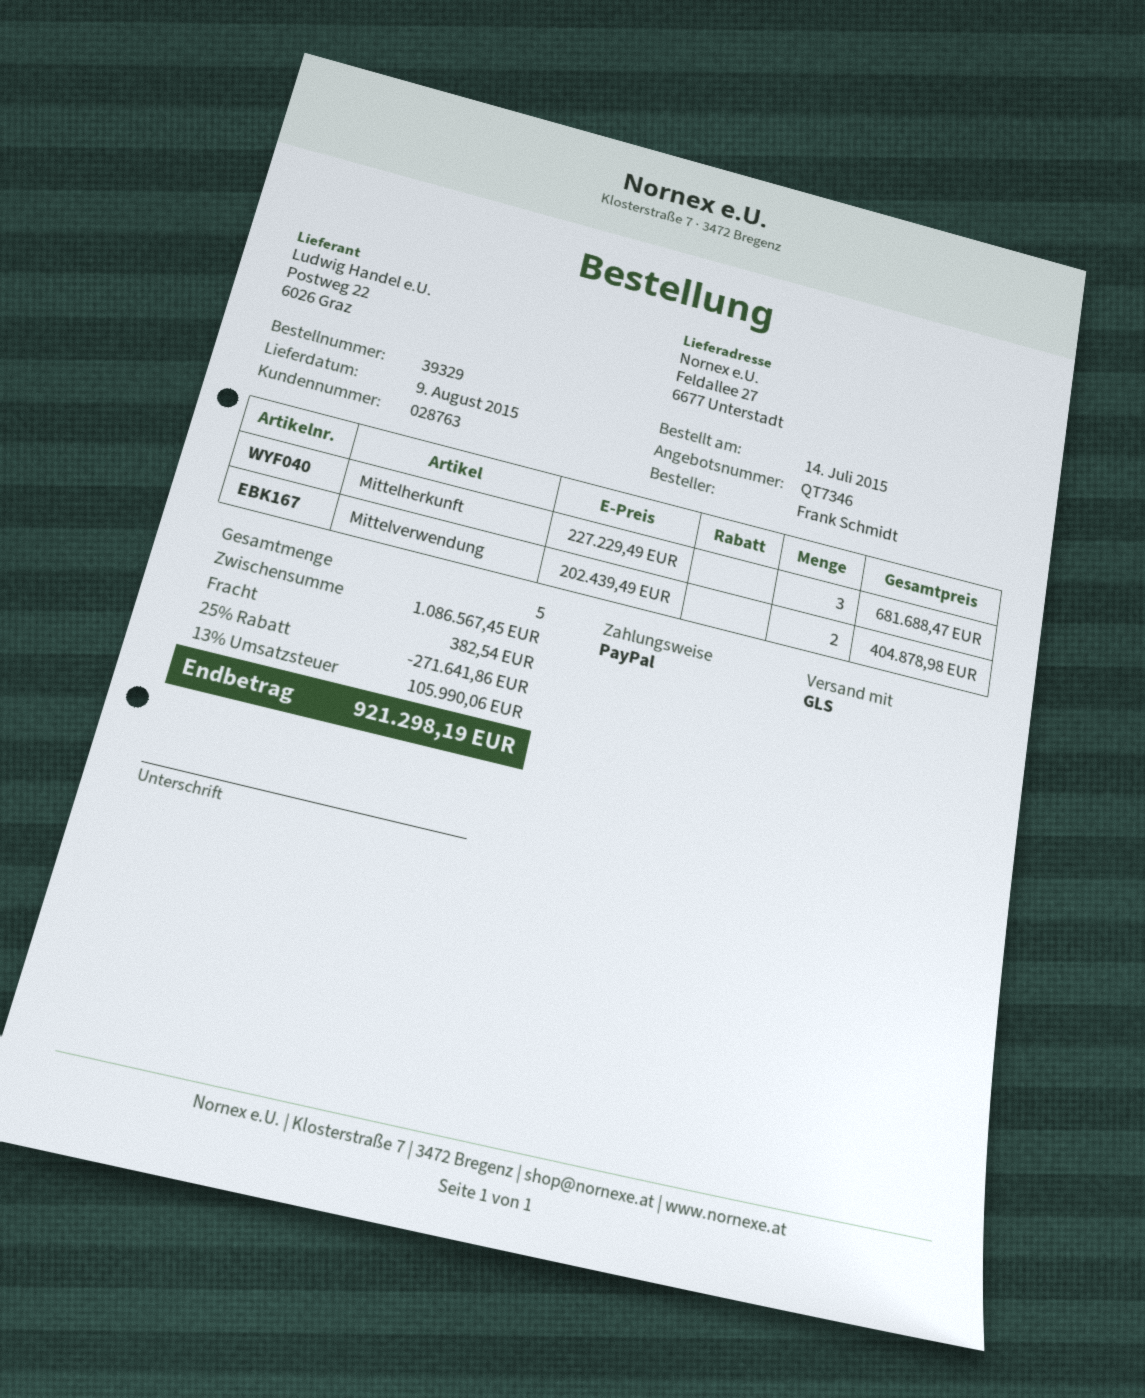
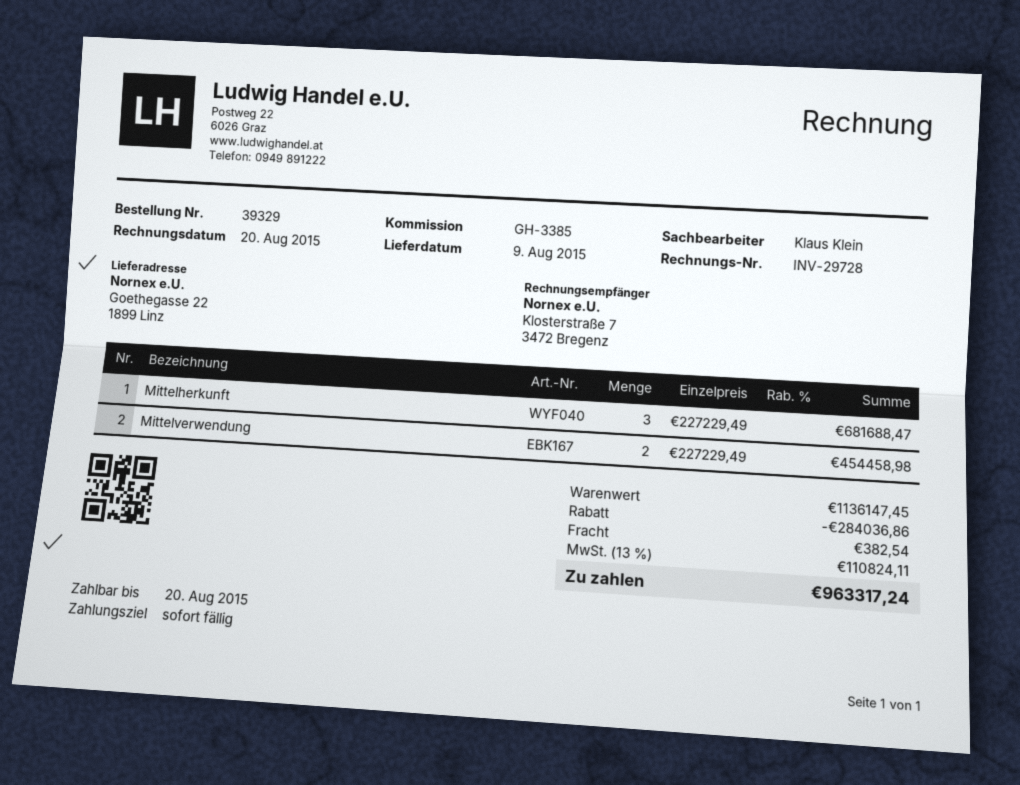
ship to: Feldallee 27, 6677 Unterstadt -> Goethegasse 22, 1899 Linz
Mittelverwendung: 2 x 202439.49 = 404878.98 -> 2 x 227229.49 = 454458.98
subtotal: 1086567.45 -> 1136147.45
discount: 271641.86 -> 284036.86
tax: 13% = 105990.06 -> 13% = 110824.11
total: 921298.19 -> 963317.24

